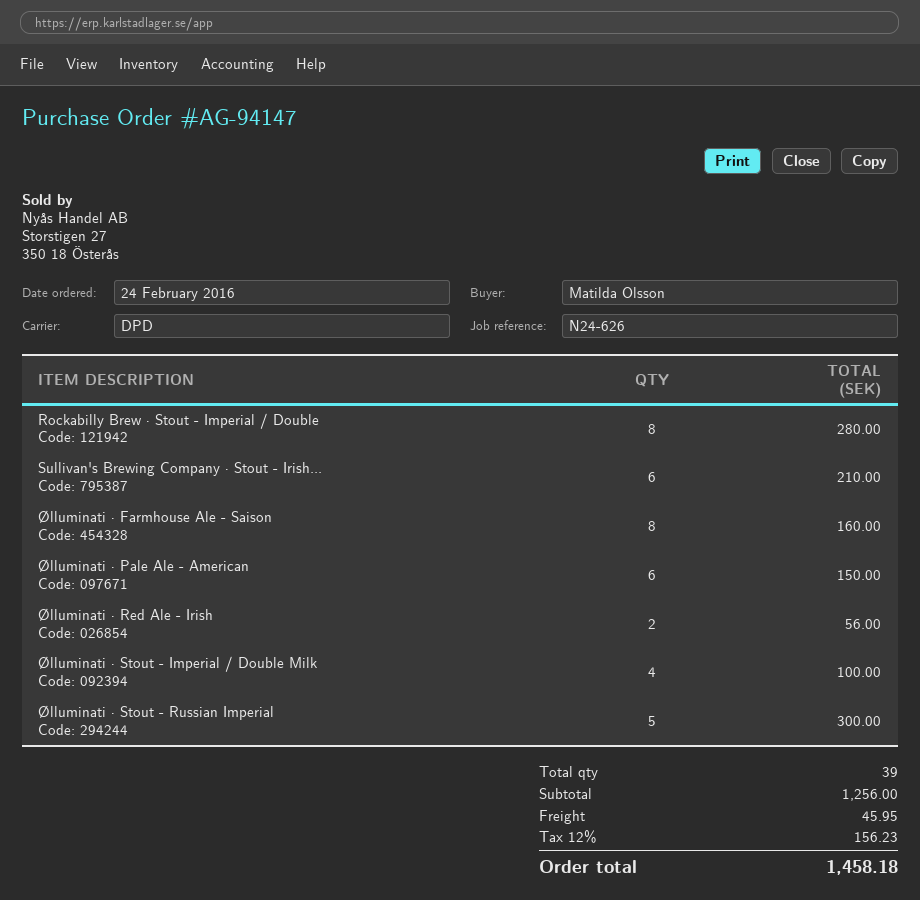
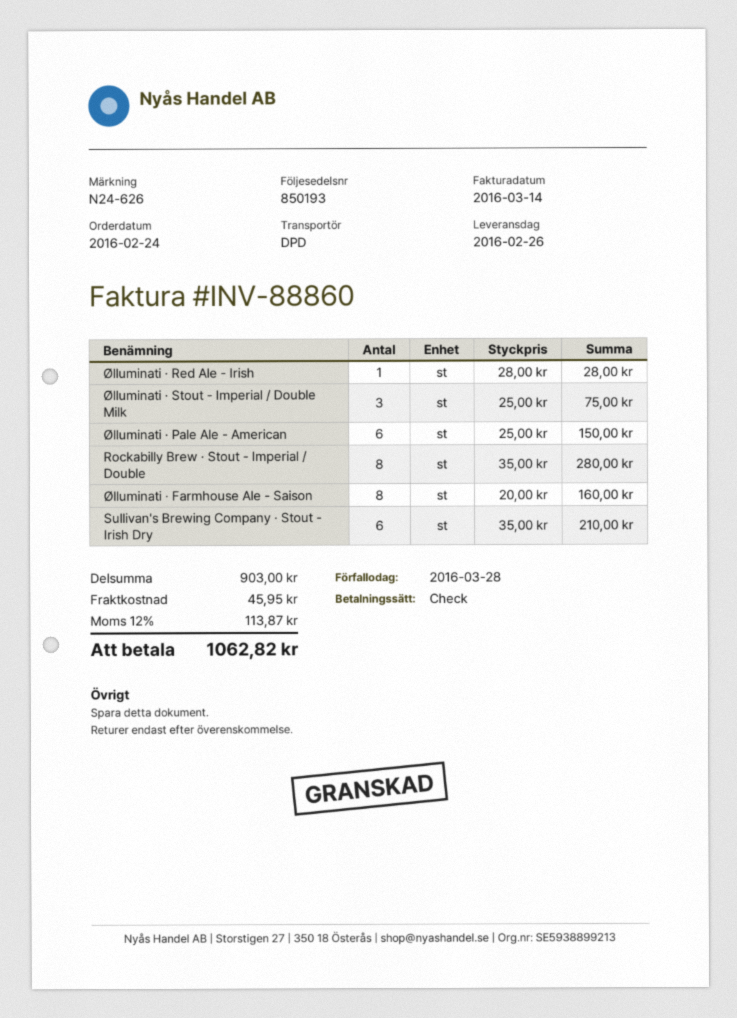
Ølluminati · Red Ale - Irish: 2 for 56.00 -> 1 for 28.00
Ølluminati · Stout - Imperial / Double Milk: 4 for 100.00 -> 3 for 75.00
Ølluminati · Stout - Russian Imperial: 5 for 300.00 -> none
subtotal: 1256.00 -> 903.00
tax: 12% = 156.23 -> 12% = 113.87
total: 1458.18 -> 1062.82

